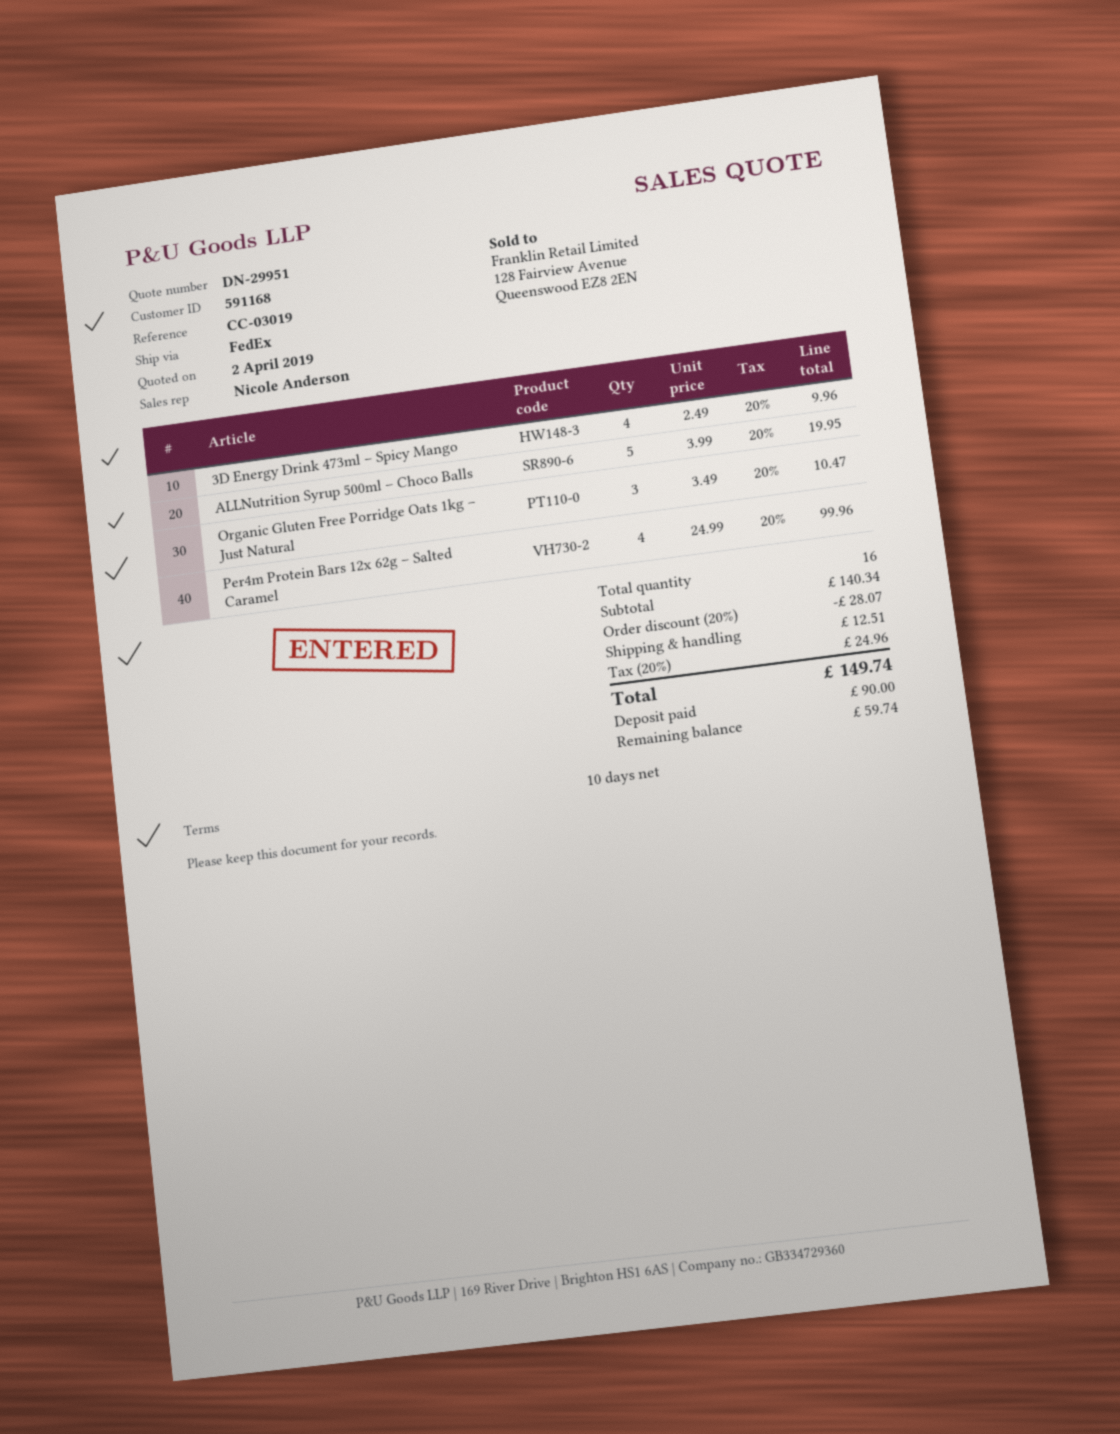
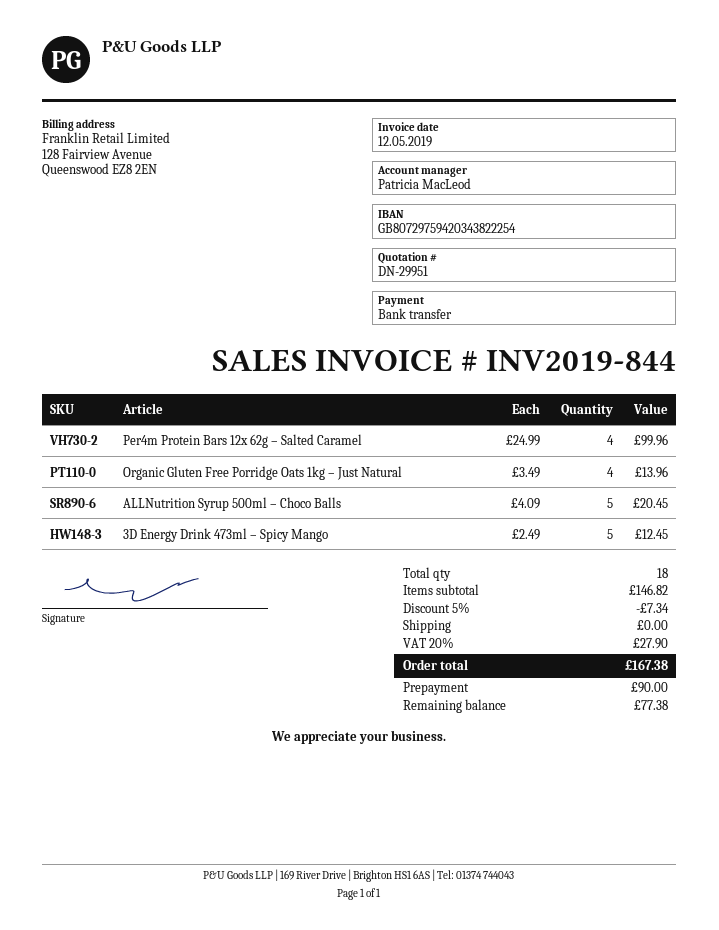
sales rep: Nicole Anderson -> Patricia MacLeod
3D Energy Drink 473ml – Spicy Mango: 4 x 2.49 = 9.96 -> 5 x 2.49 = 12.45
ALLNutrition Syrup 500ml – Choco Balls: 5 x 3.99 = 19.95 -> 5 x 4.09 = 20.45
Organic Gluten Free Porridge Oats 1kg – Just Natural: 3 x 3.49 = 10.47 -> 4 x 3.49 = 13.96
total quantity: 16 -> 18
subtotal: 140.34 -> 146.82
discount: 20% = 28.07 -> 5% = 7.34
shipping: 12.51 -> 0.00
tax: 20% = 24.96 -> 20% = 27.90
total: 149.74 -> 167.38
balance: 59.74 -> 77.38

